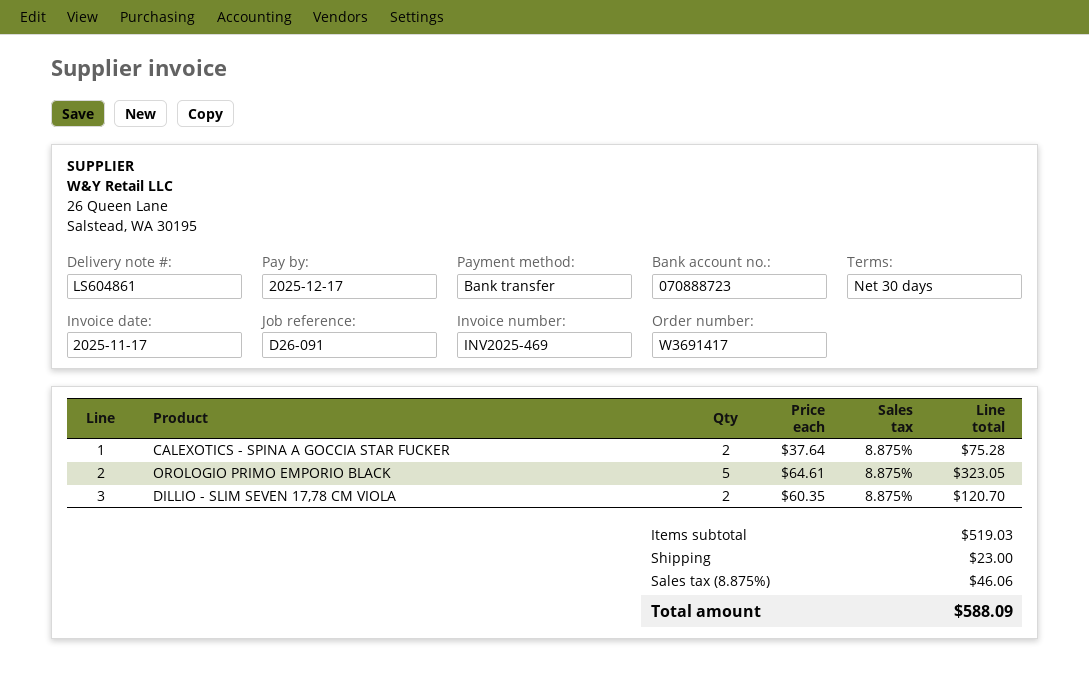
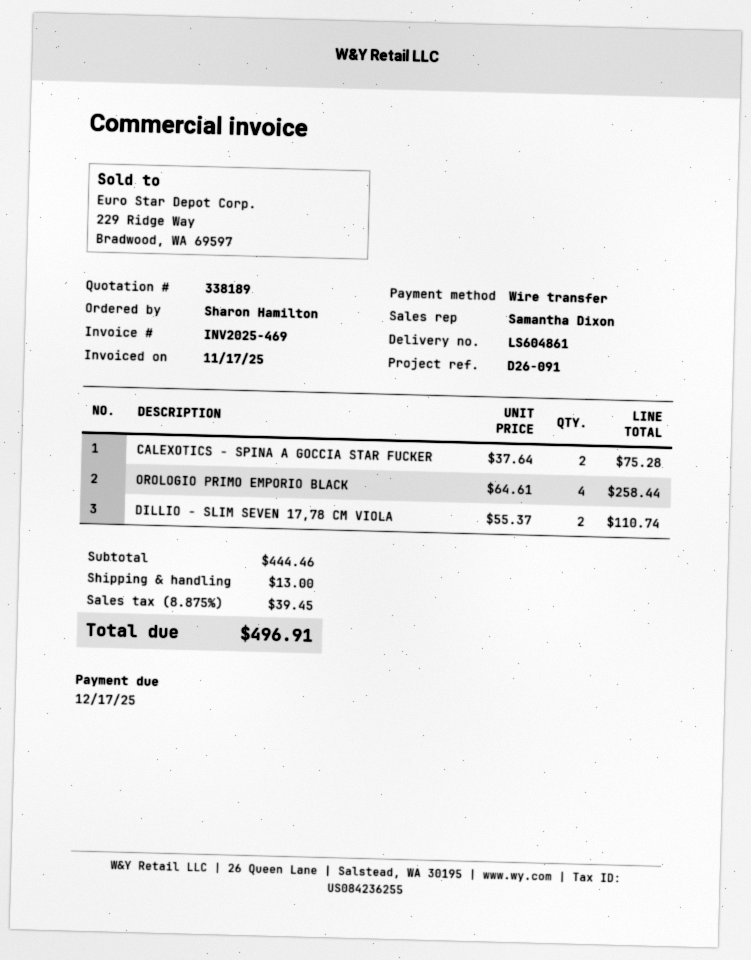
OROLOGIO PRIMO EMPORIO BLACK: 5 x 64.61 = 323.05 -> 4 x 64.61 = 258.44
DILLIO - SLIM SEVEN 17,78 CM VIOLA: 2 x 60.35 = 120.70 -> 2 x 55.37 = 110.74
subtotal: 519.03 -> 444.46
shipping: 23.00 -> 13.00
tax: 8.875% = 46.06 -> 8.875% = 39.45
total: 588.09 -> 496.91

